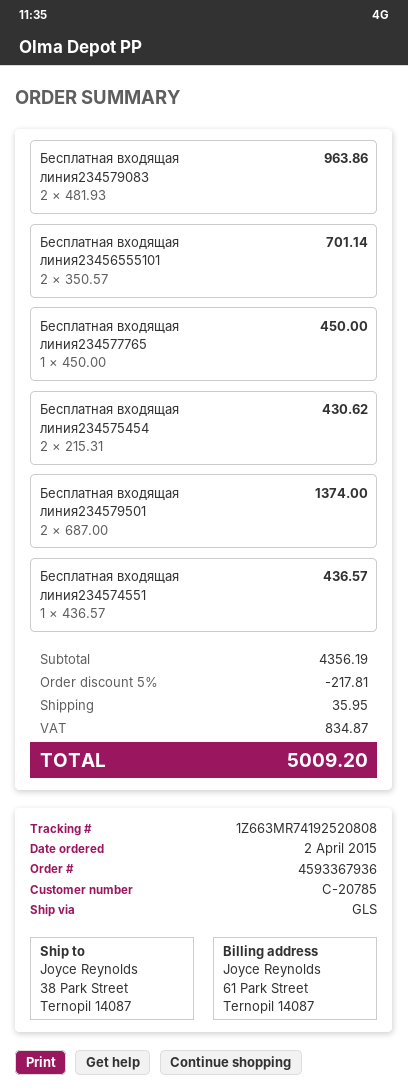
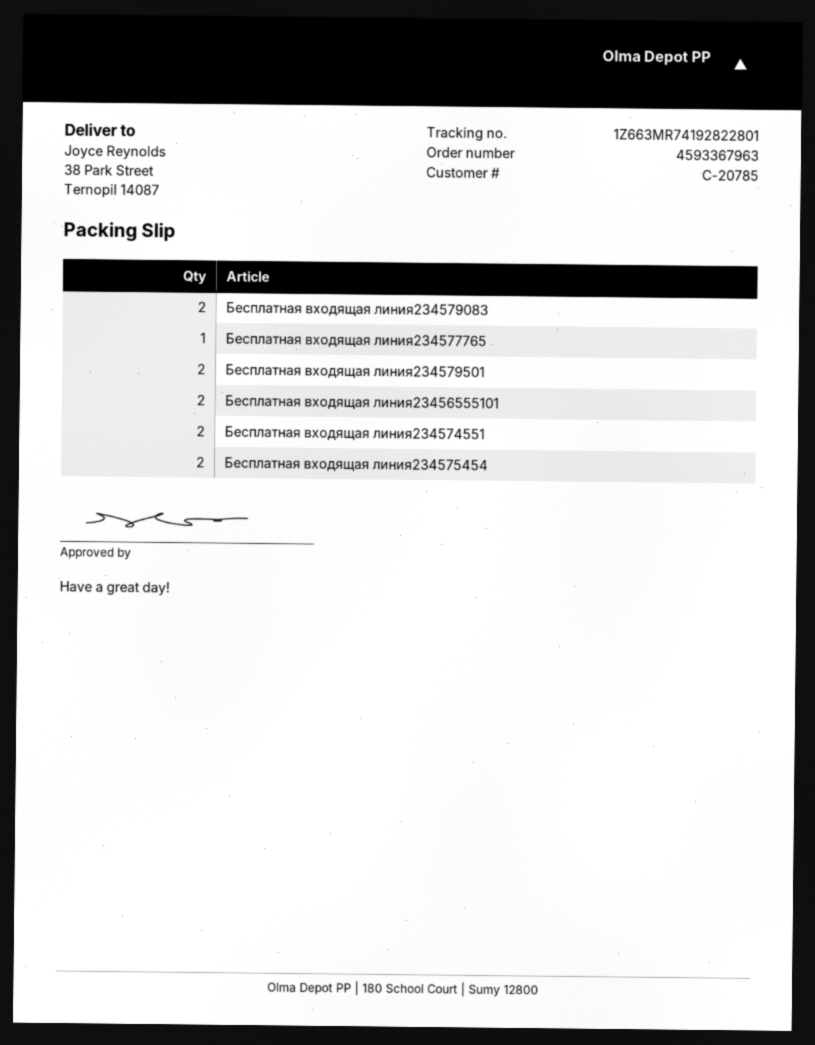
order number: 4593367936 -> 4593367963
tracking number: 1Z663MR74192520808 -> 1Z663MR74192822801
Бесплатная входящая линия234574551: 1 -> 2

